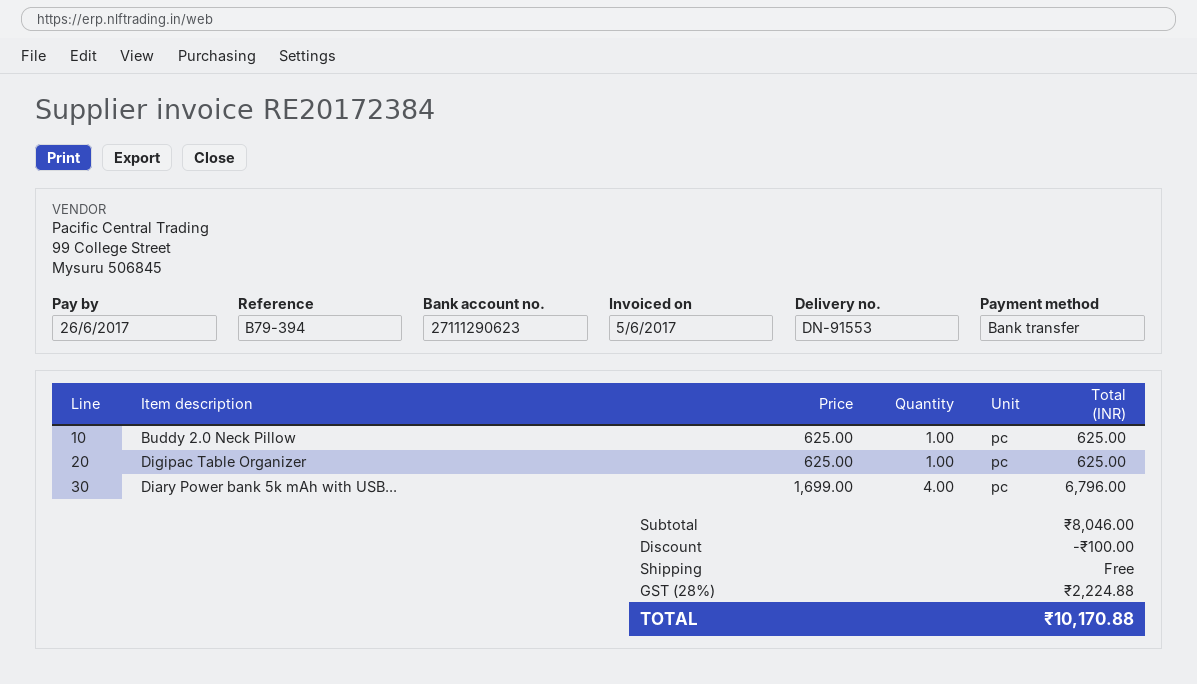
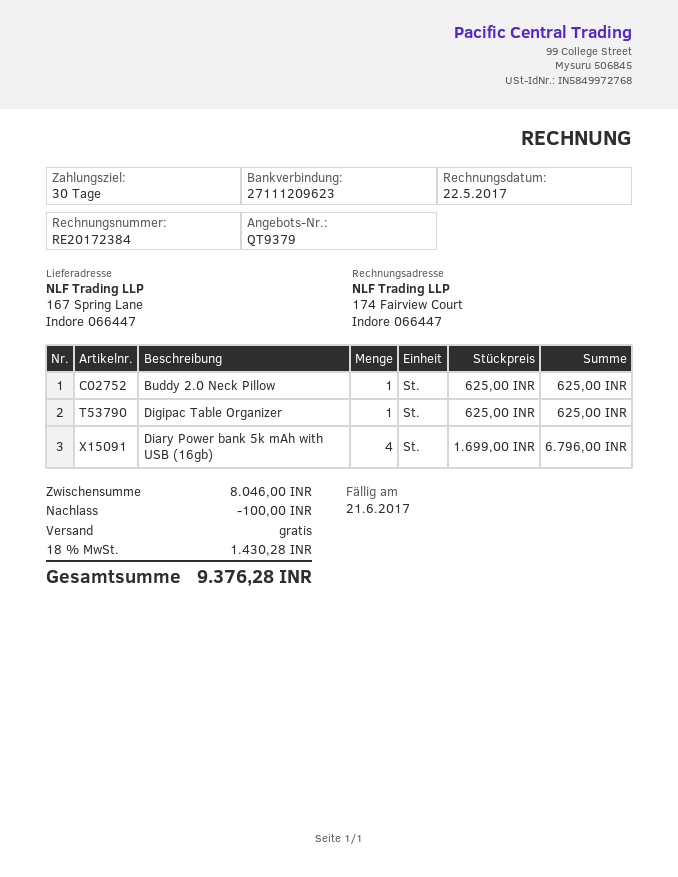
invoice date: 2017-06-05 -> 2017-05-22
due date: 2017-06-26 -> 2017-06-21
bank account: 27111290623 -> 27111209623
tax: 28% = 2224.88 -> 18% = 1430.28
total: 10170.88 -> 9376.28

